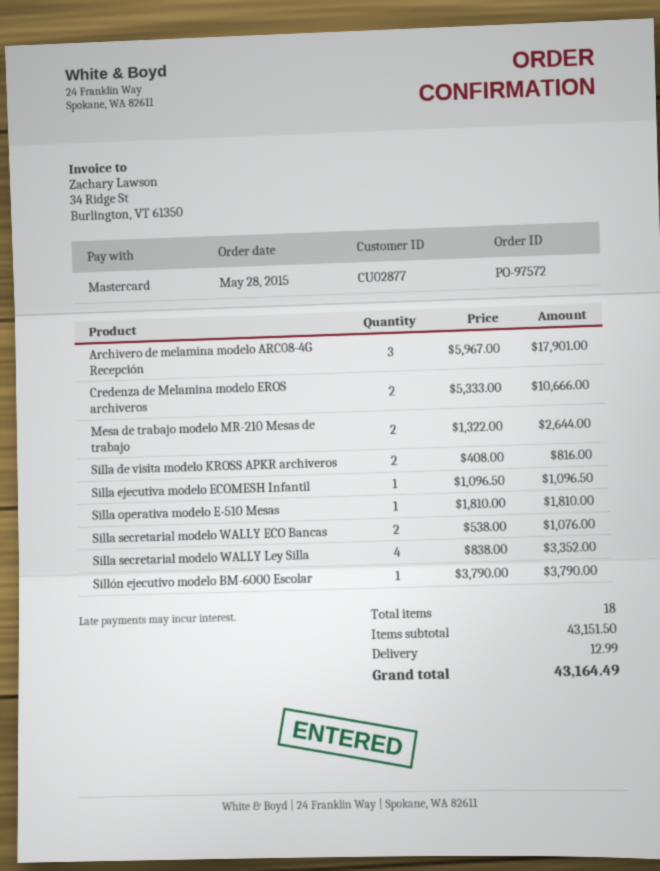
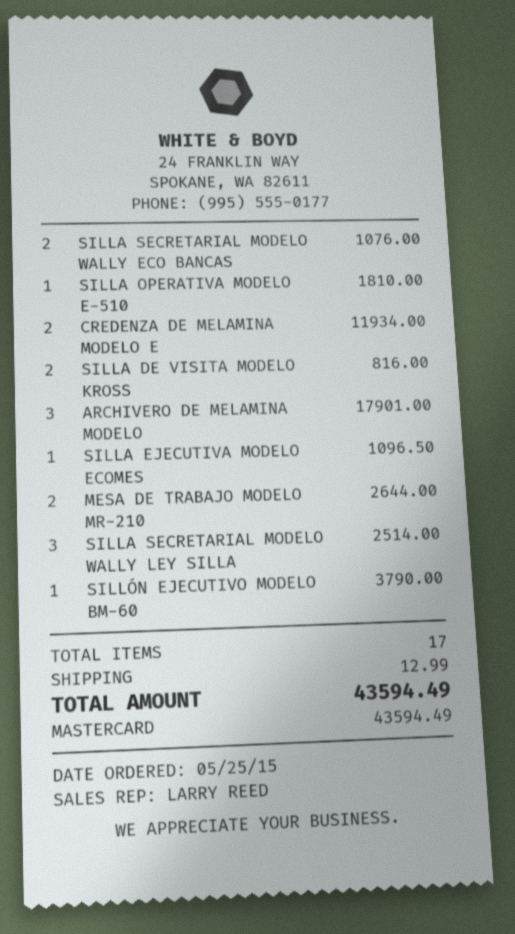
order date: 2015-05-28 -> 2015-05-25
Credenza de Melamina modelo EROS archiveros: 2 for 10666.00 -> 2 for 11934.00
Silla secretarial modelo WALLY Ley Silla: 4 for 3352.00 -> 3 for 2514.00
total quantity: 18 -> 17
total: 43164.49 -> 43594.49

